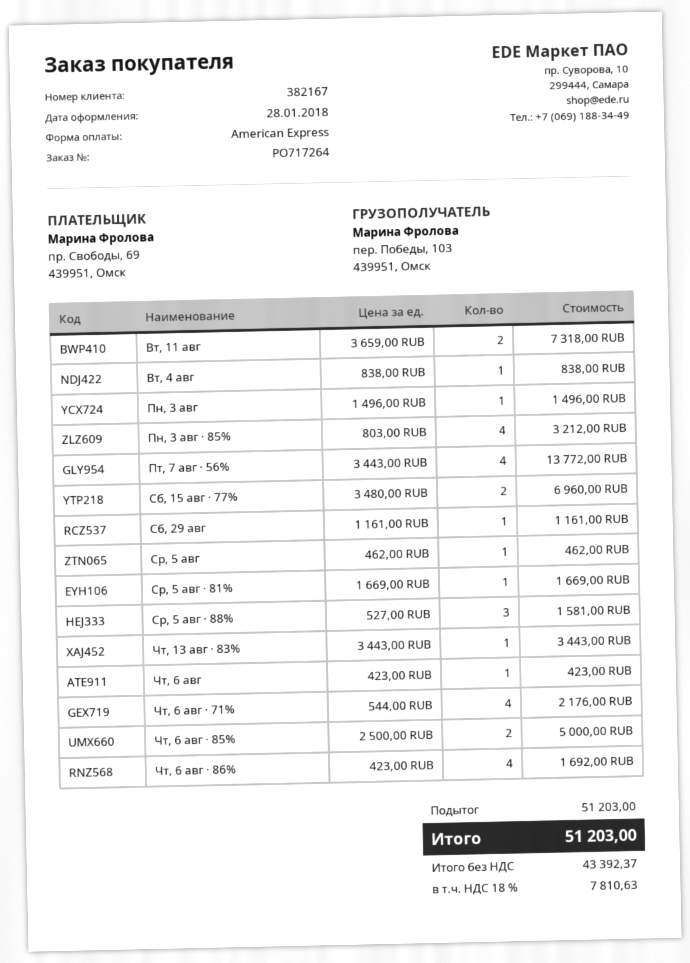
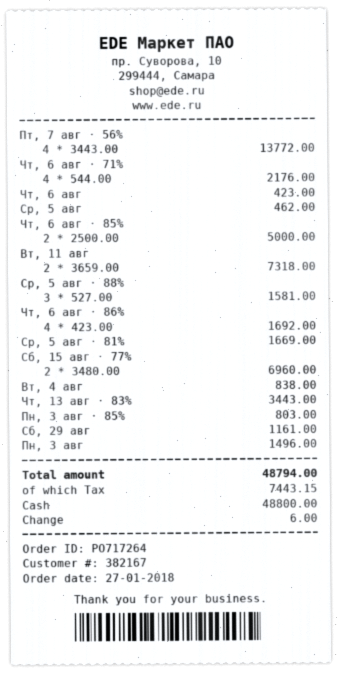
order date: 2018-01-28 -> 2018-01-27
payment method: American Express -> cash
Пн, 3 авг · 85%: 4 x 803.00 = 3212.00 -> 1 x 803.00 = 803.00
tax: 7810.63 -> 7443.15
total: 51203.00 -> 48794.00

